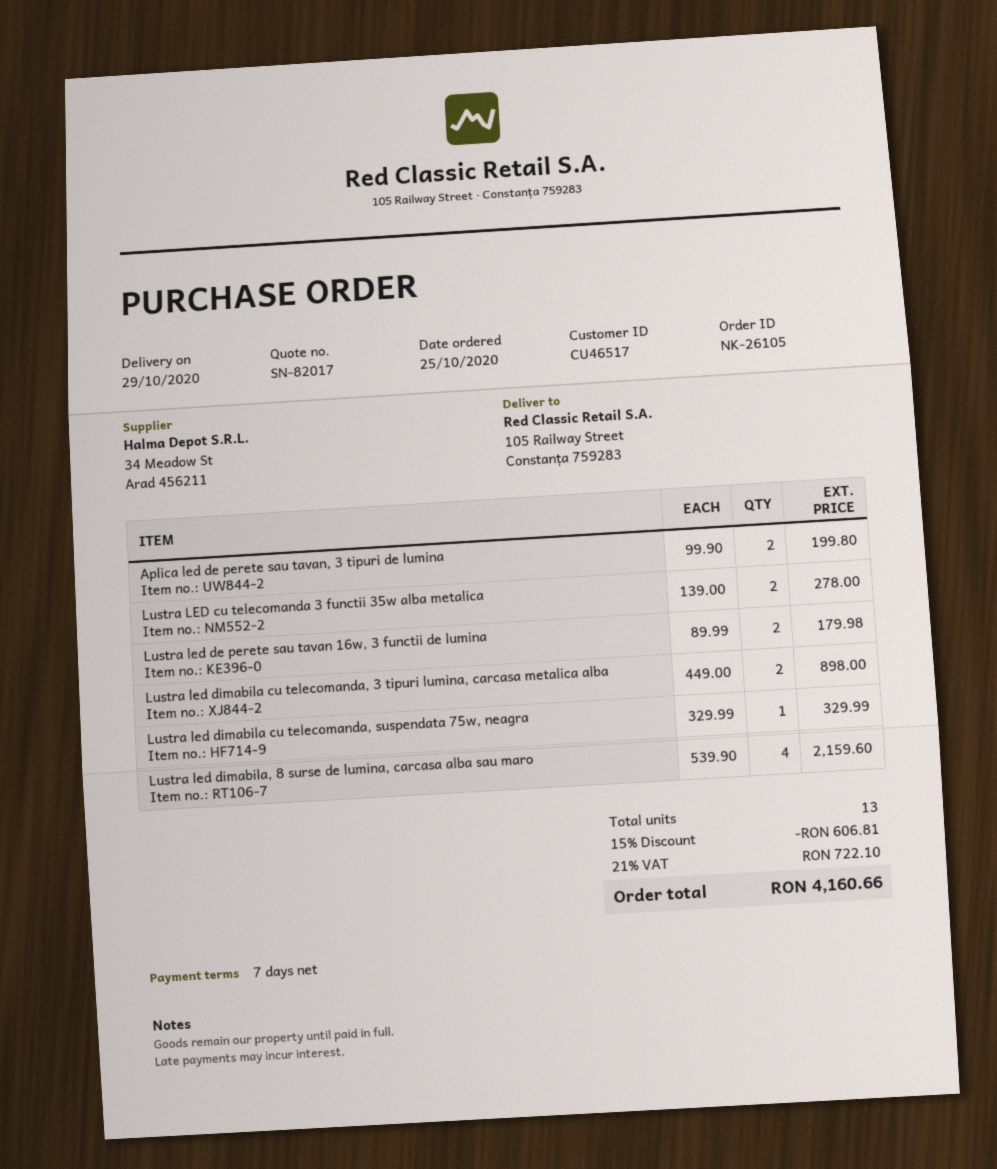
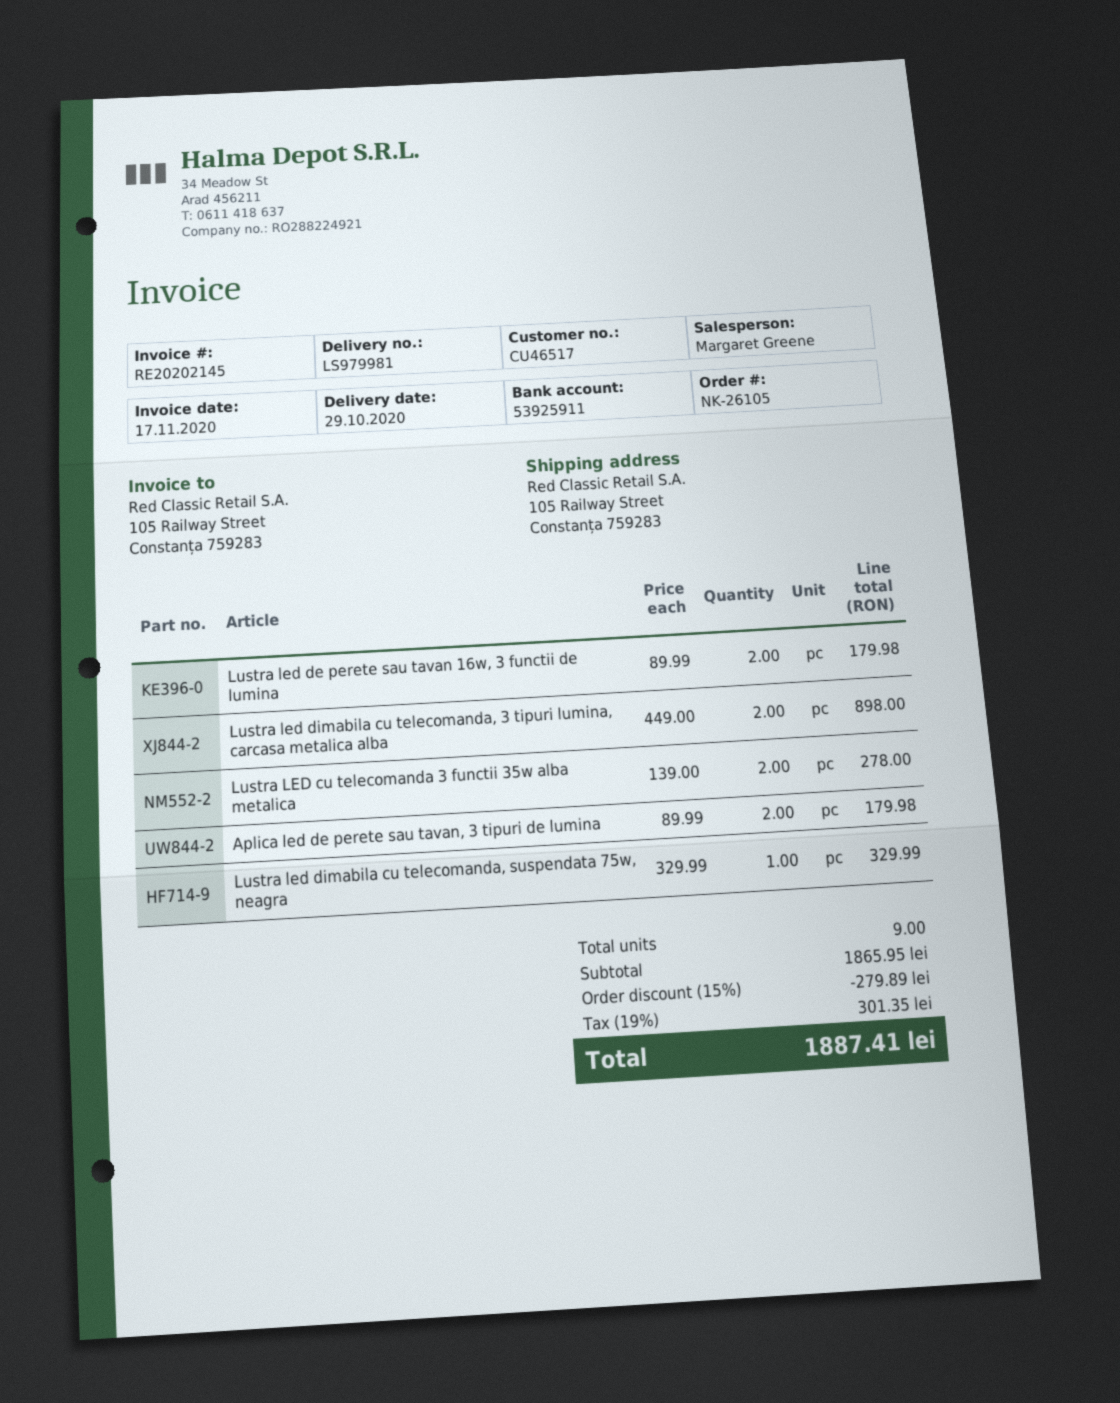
Aplica led de perete sau tavan, 3 tipuri de lumina: 2 x 99.90 = 199.80 -> 2 x 89.99 = 179.98
Lustra led dimabila, 8 surse de lumina, carcasa alba sau maro: 4 x 539.90 = 2159.60 -> none
total quantity: 13 -> 9
discount: 15% = 606.81 -> 15% = 279.89
tax: 21% = 722.10 -> 19% = 301.35
total: 4160.66 -> 1887.41

